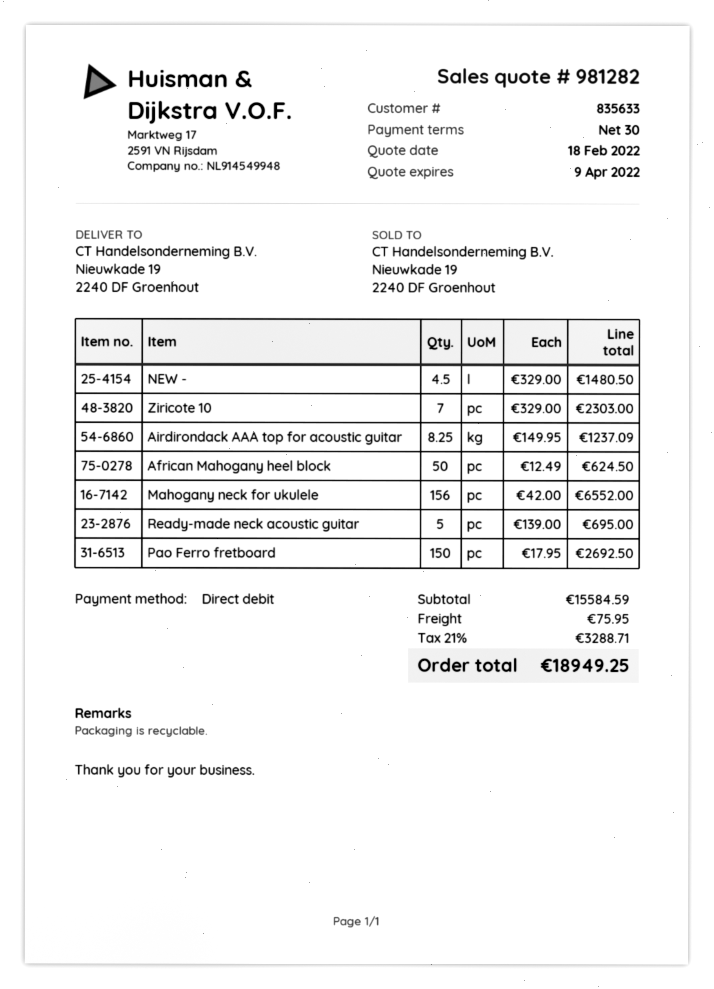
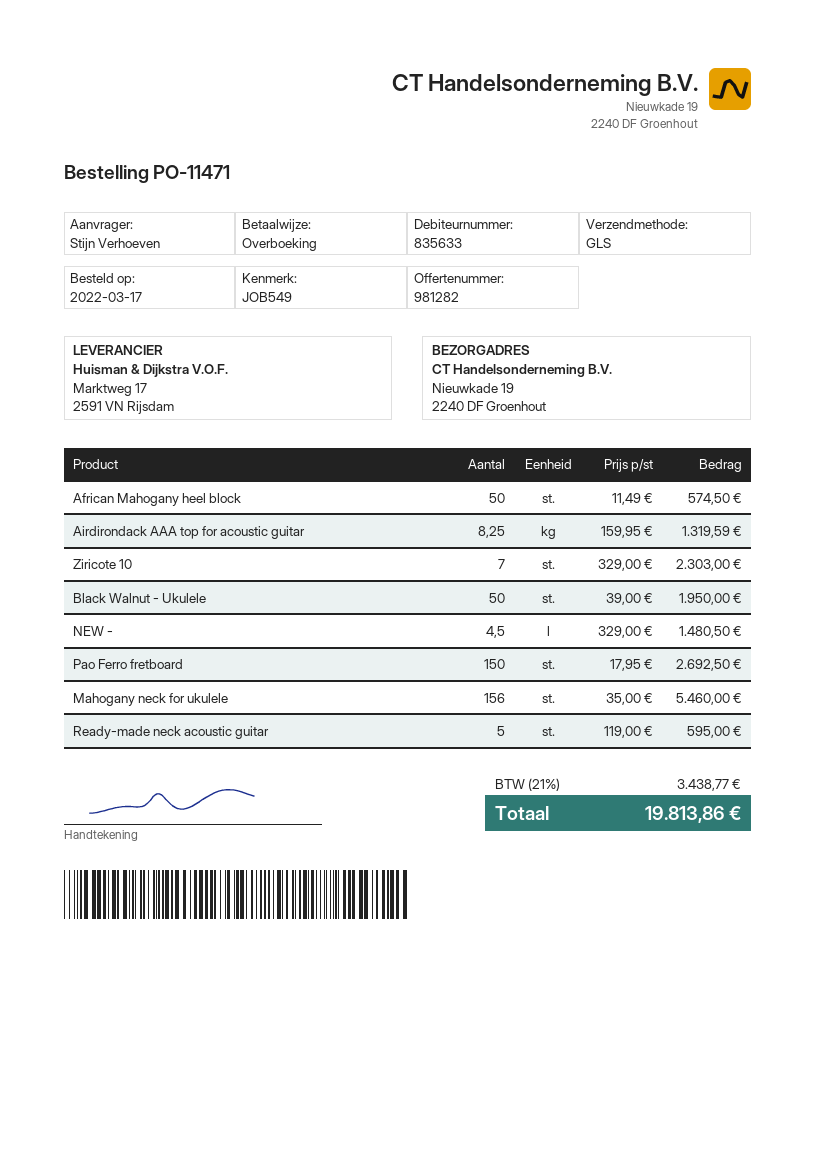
payment method: direct debit -> bank transfer
Airdirondack AAA top for acoustic guitar: 8.25 x 149.95 = 1237.09 -> 8.25 x 159.95 = 1319.59
African Mahogany heel block: 50 x 12.49 = 624.50 -> 50 x 11.49 = 574.50
Mahogany neck for ukulele: 156 x 42.00 = 6552.00 -> 156 x 35.00 = 5460.00
Ready-made neck acoustic guitar: 5 x 139.00 = 695.00 -> 5 x 119.00 = 595.00
Black Walnut - Ukulele: none -> 50 x 39.00 = 1950.00
shipping: 75.95 -> none
tax: 21% = 3288.71 -> 21% = 3438.77
total: 18949.25 -> 19813.86

